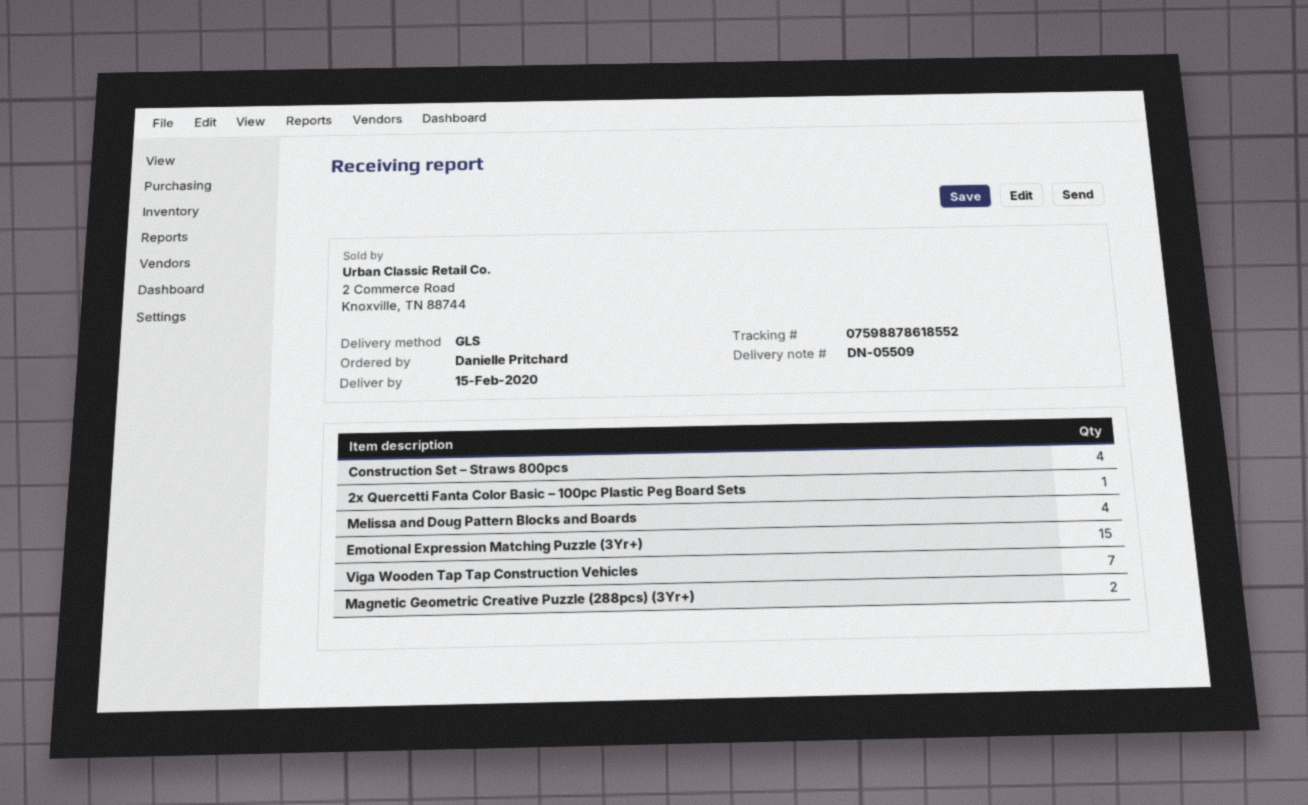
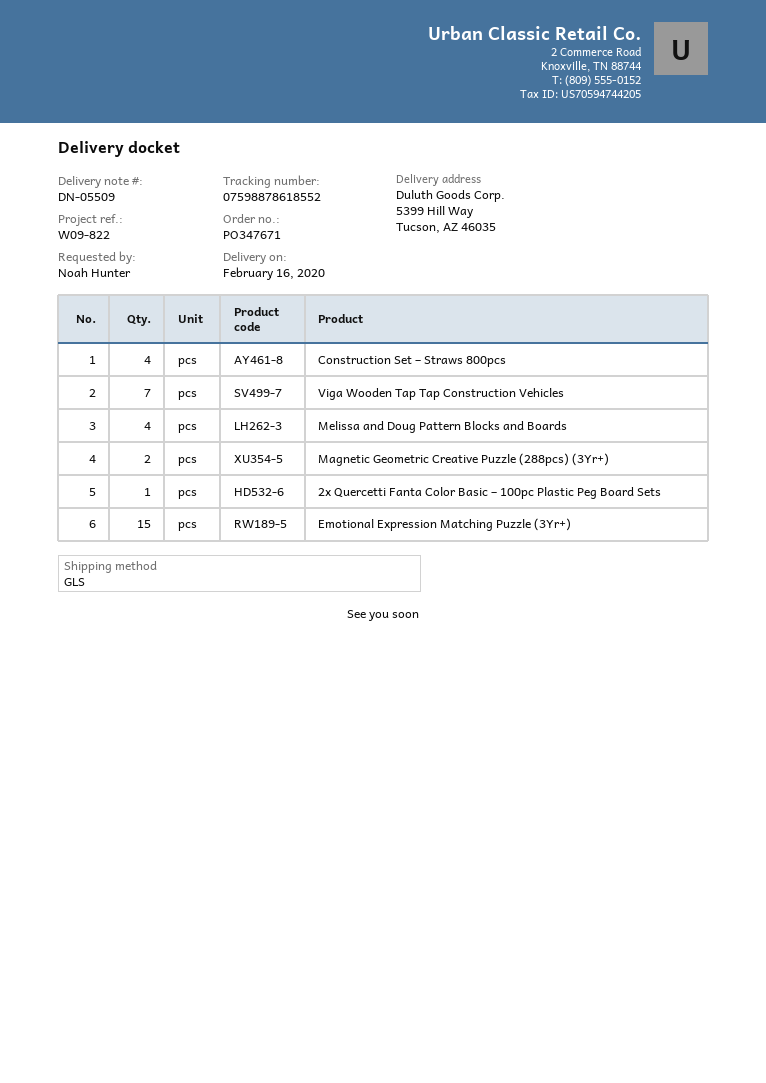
delivery date: 2020-02-15 -> 2020-02-16
ordered by: Danielle Pritchard -> Noah Hunter

